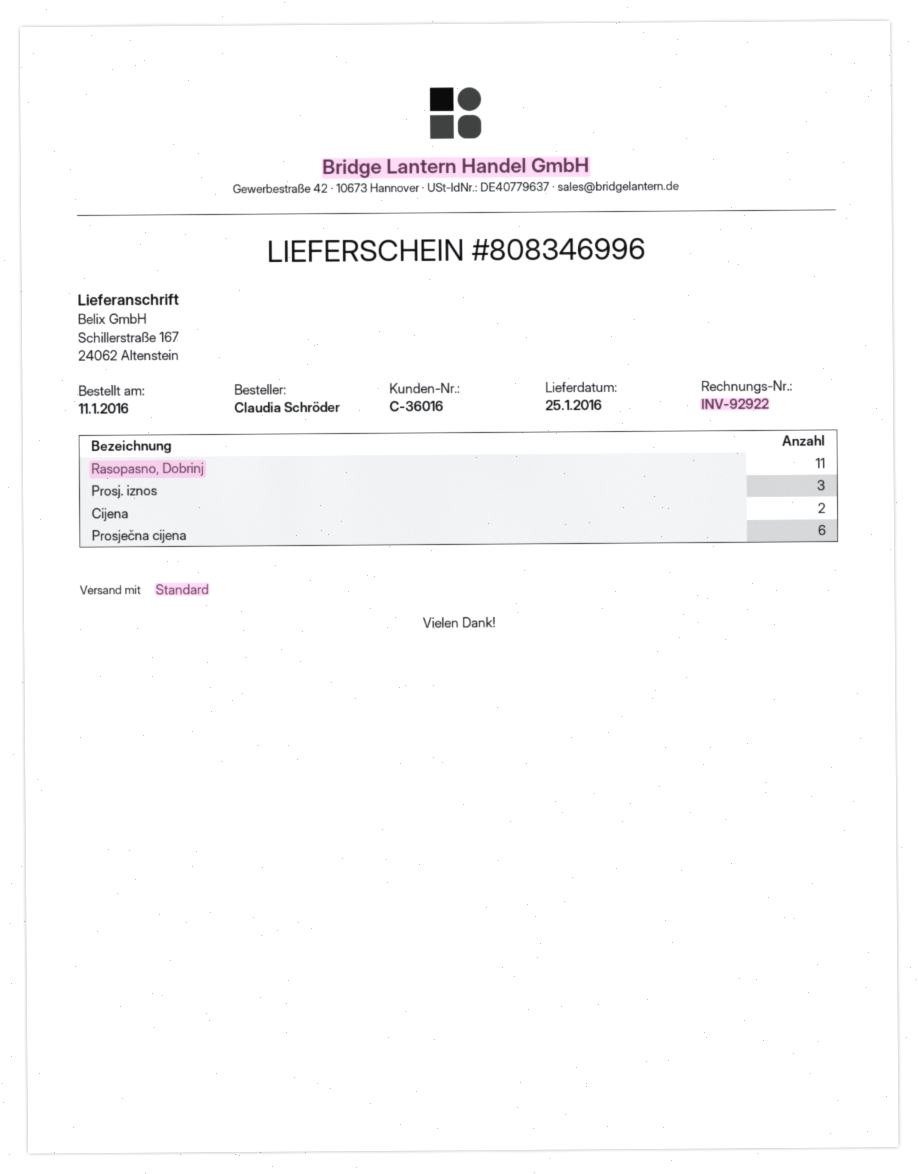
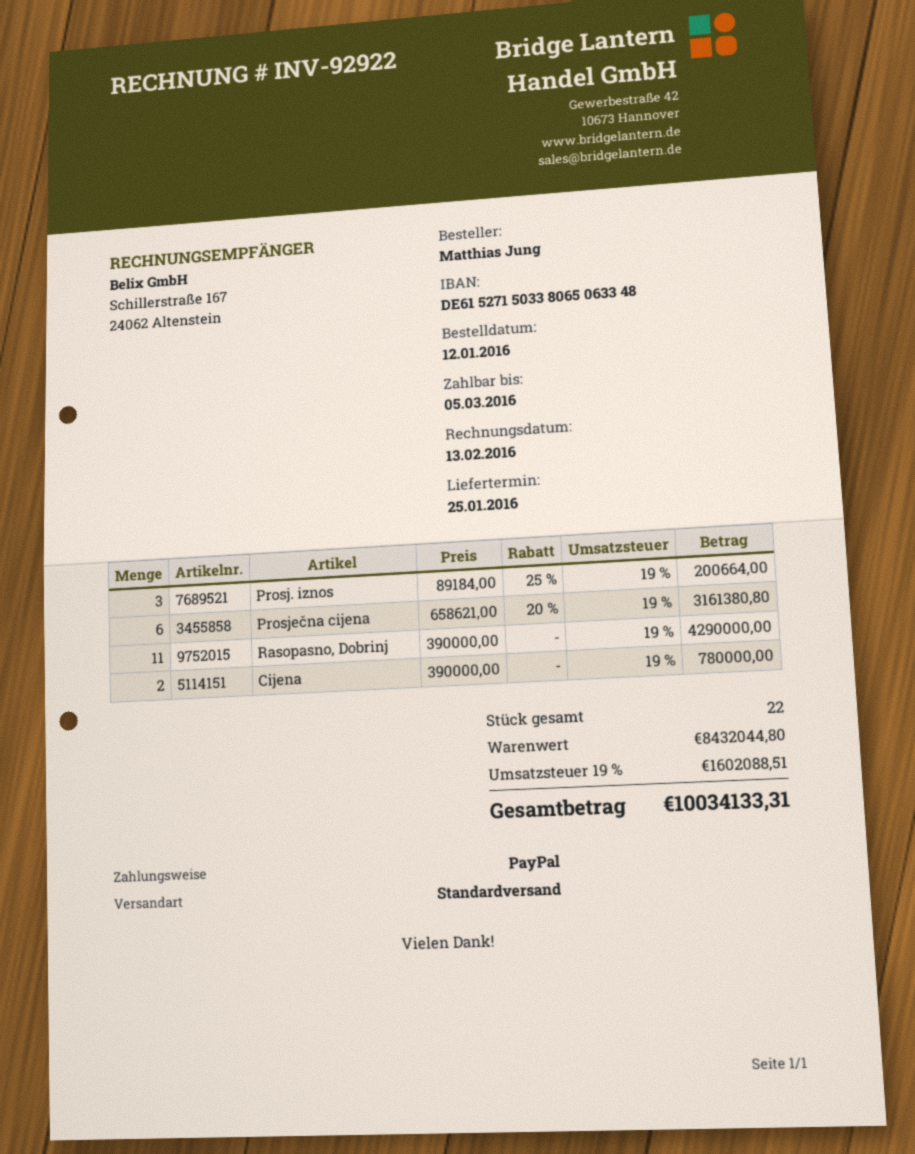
order date: 2016-01-11 -> 2016-01-12
ordered by: Claudia Schröder -> Matthias Jung

